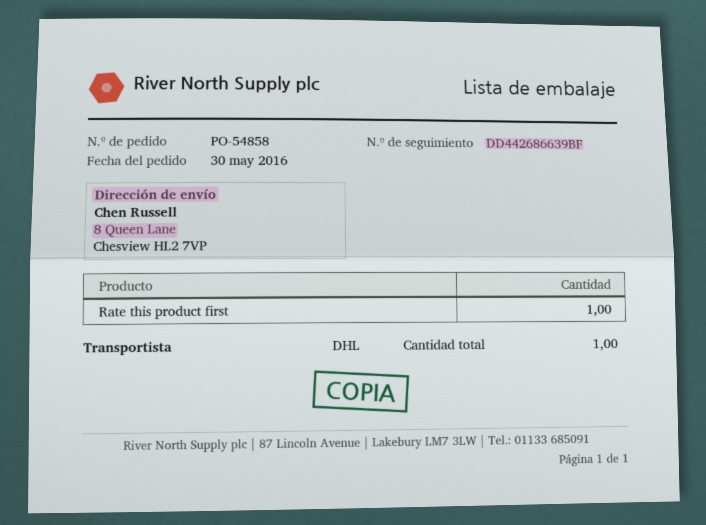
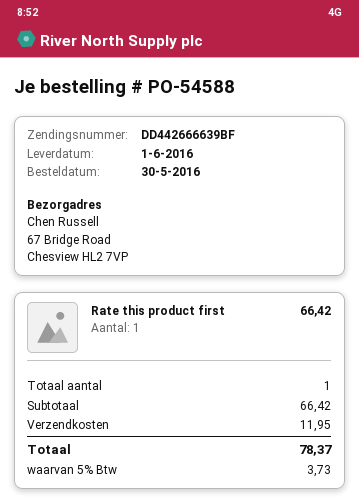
order number: PO-54858 -> PO-54588
tracking number: DD442686639BF -> DD442666639BF
ship to: 8 Queen Lane, Chesview HL2 7VP -> 67 Bridge Road, Chesview HL2 7VP

